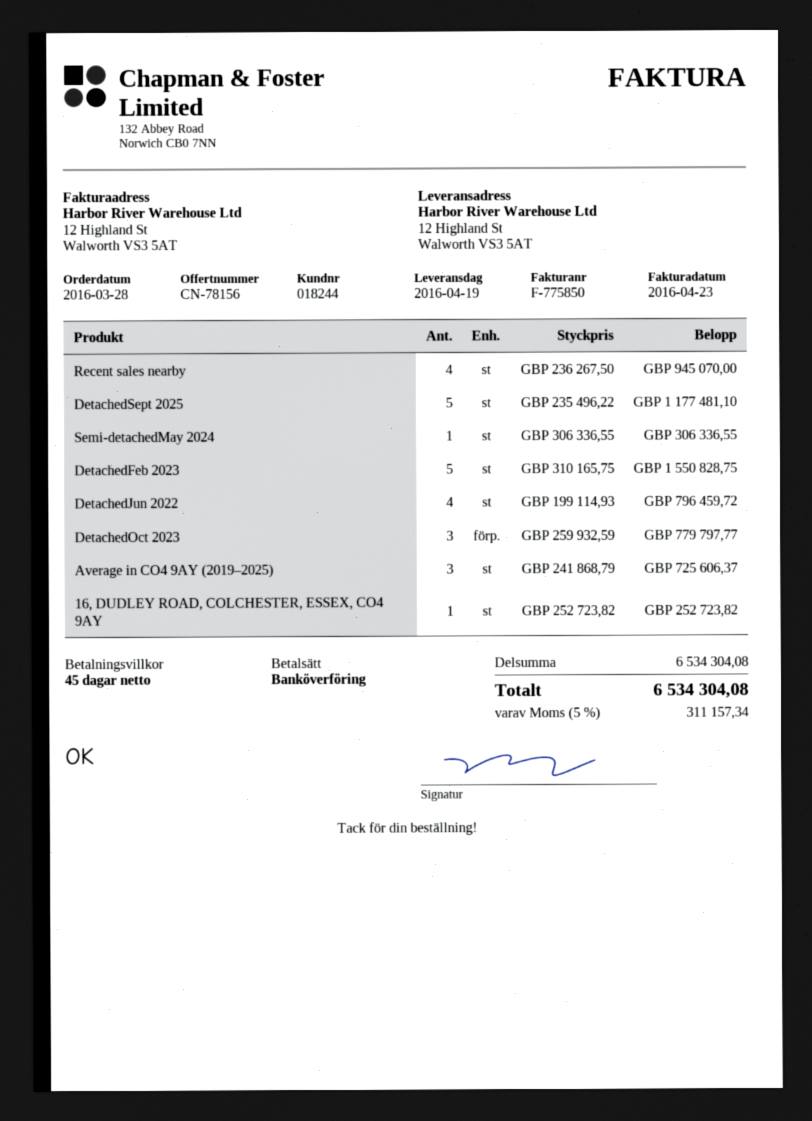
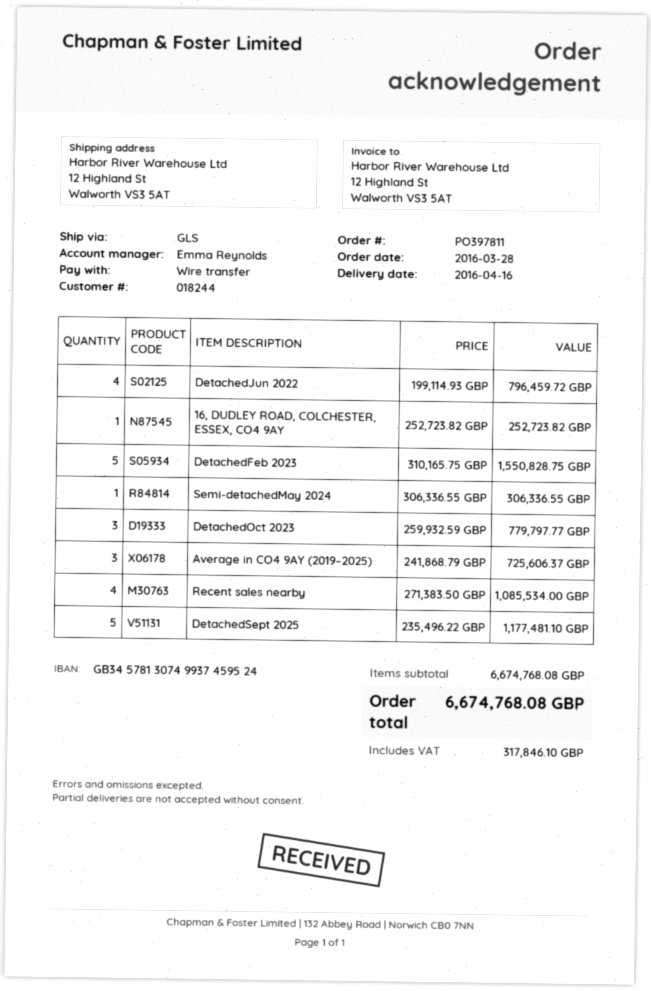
delivery date: 2016-04-19 -> 2016-04-16
Recent sales nearby: 4 x 236267.50 = 945070.00 -> 4 x 271383.50 = 1085534.00
subtotal: 6534304.08 -> 6674768.08
tax: 311157.34 -> 317846.10
total: 6534304.08 -> 6674768.08

